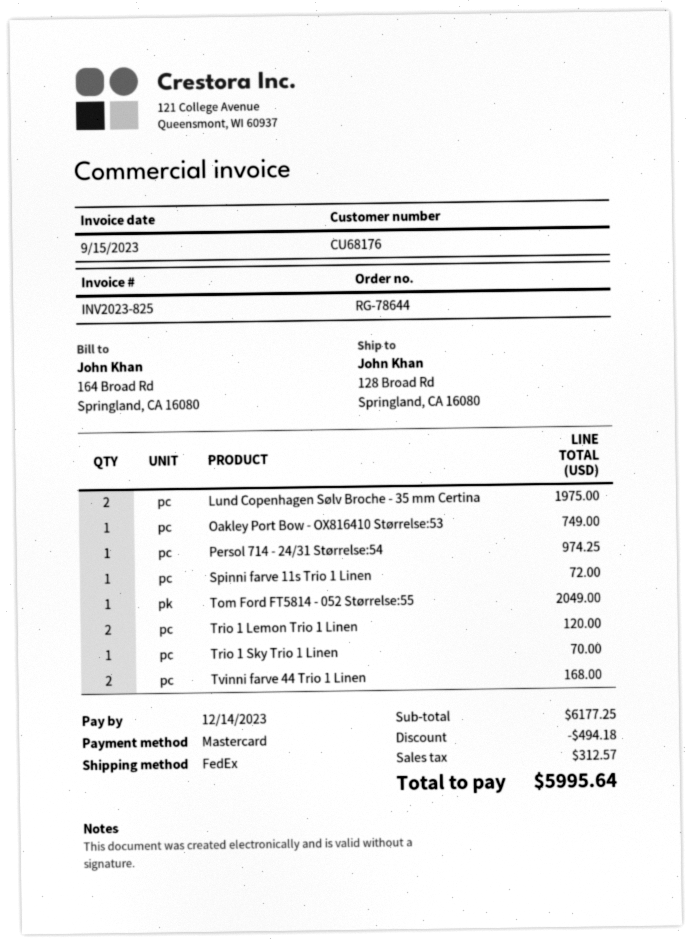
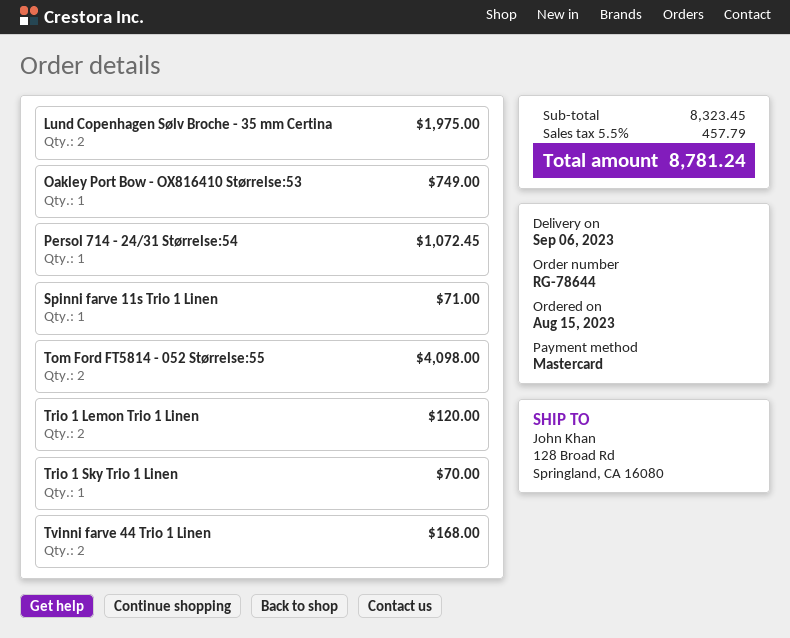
Persol 714 - 24/31 Størrelse:54: 1 for 974.25 -> 1 for 1072.45
Spinni farve 11s Trio 1 Linen: 1 for 72.00 -> 1 for 71.00
Tom Ford FT5814 - 052 Størrelse:55: 1 for 2049.00 -> 2 for 4098.00
subtotal: 6177.25 -> 8323.45
discount: 494.18 -> none
tax: 312.57 -> 457.79
total: 5995.64 -> 8781.24

